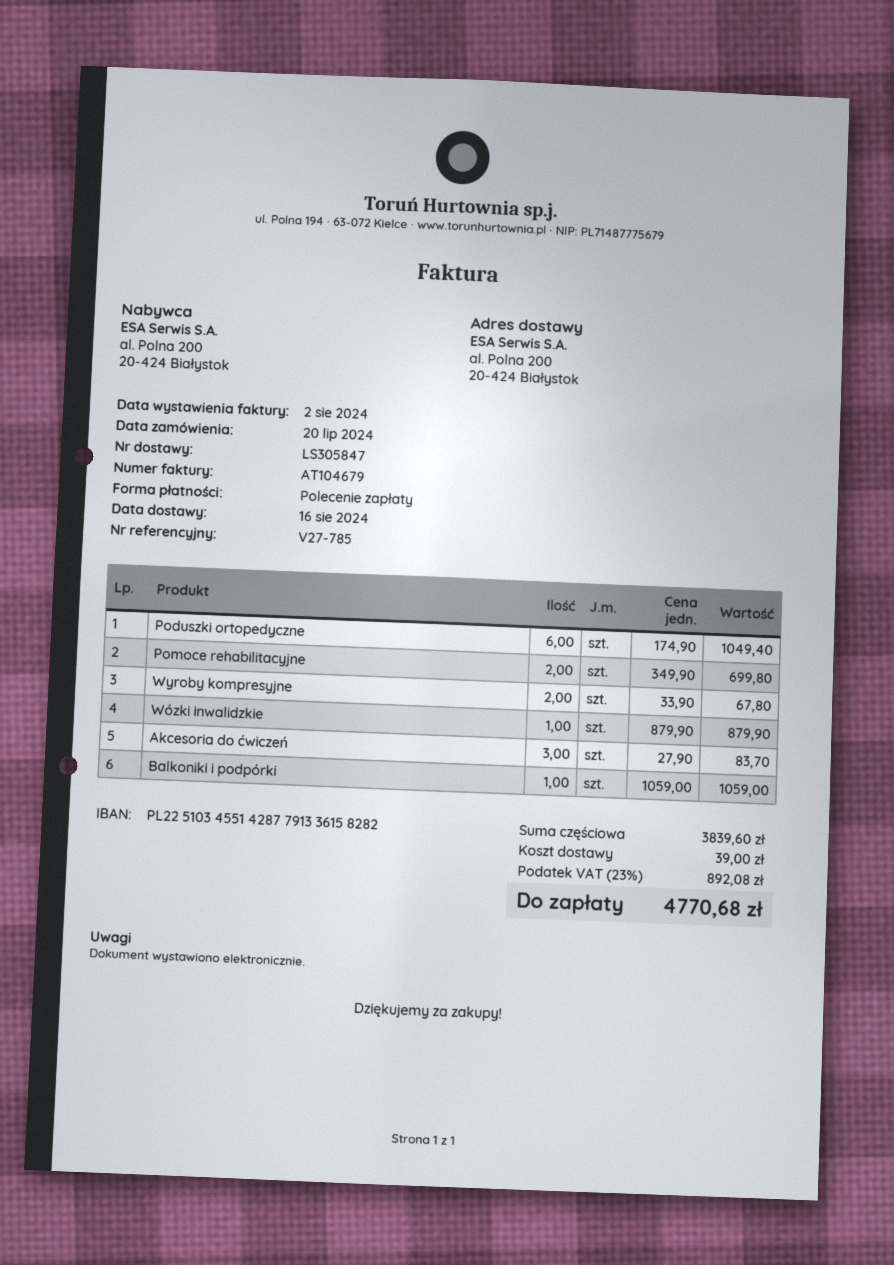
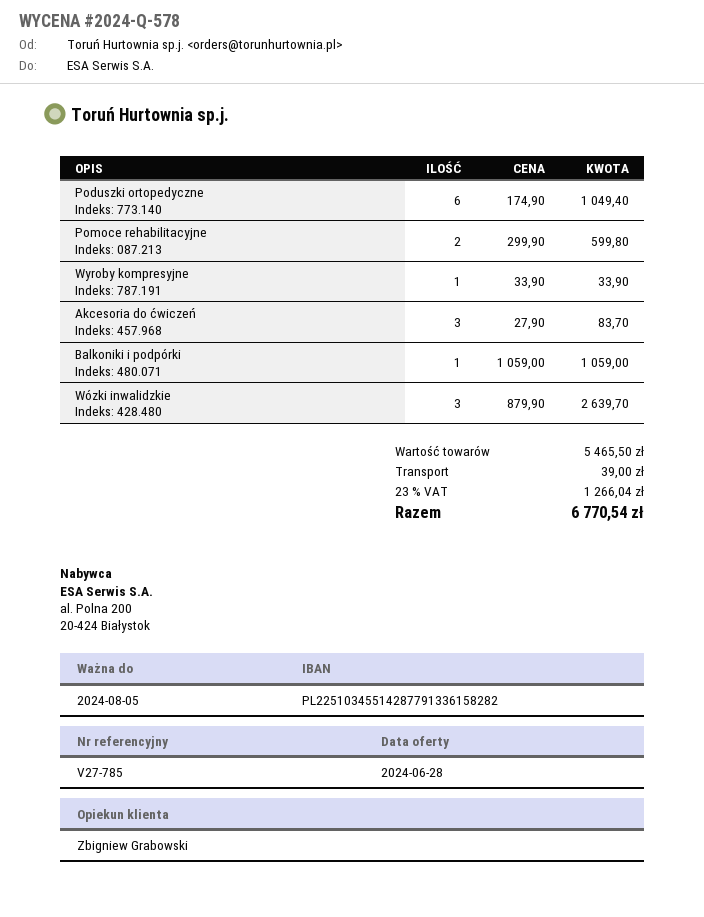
Pomoce rehabilitacyjne: 2 x 349.90 = 699.80 -> 2 x 299.90 = 599.80
Wyroby kompresyjne: 2 x 33.90 = 67.80 -> 1 x 33.90 = 33.90
Wózki inwalidzkie: 1 x 879.90 = 879.90 -> 3 x 879.90 = 2639.70
subtotal: 3839.60 -> 5465.50
tax: 23% = 892.08 -> 23% = 1266.04
total: 4770.68 -> 6770.54

